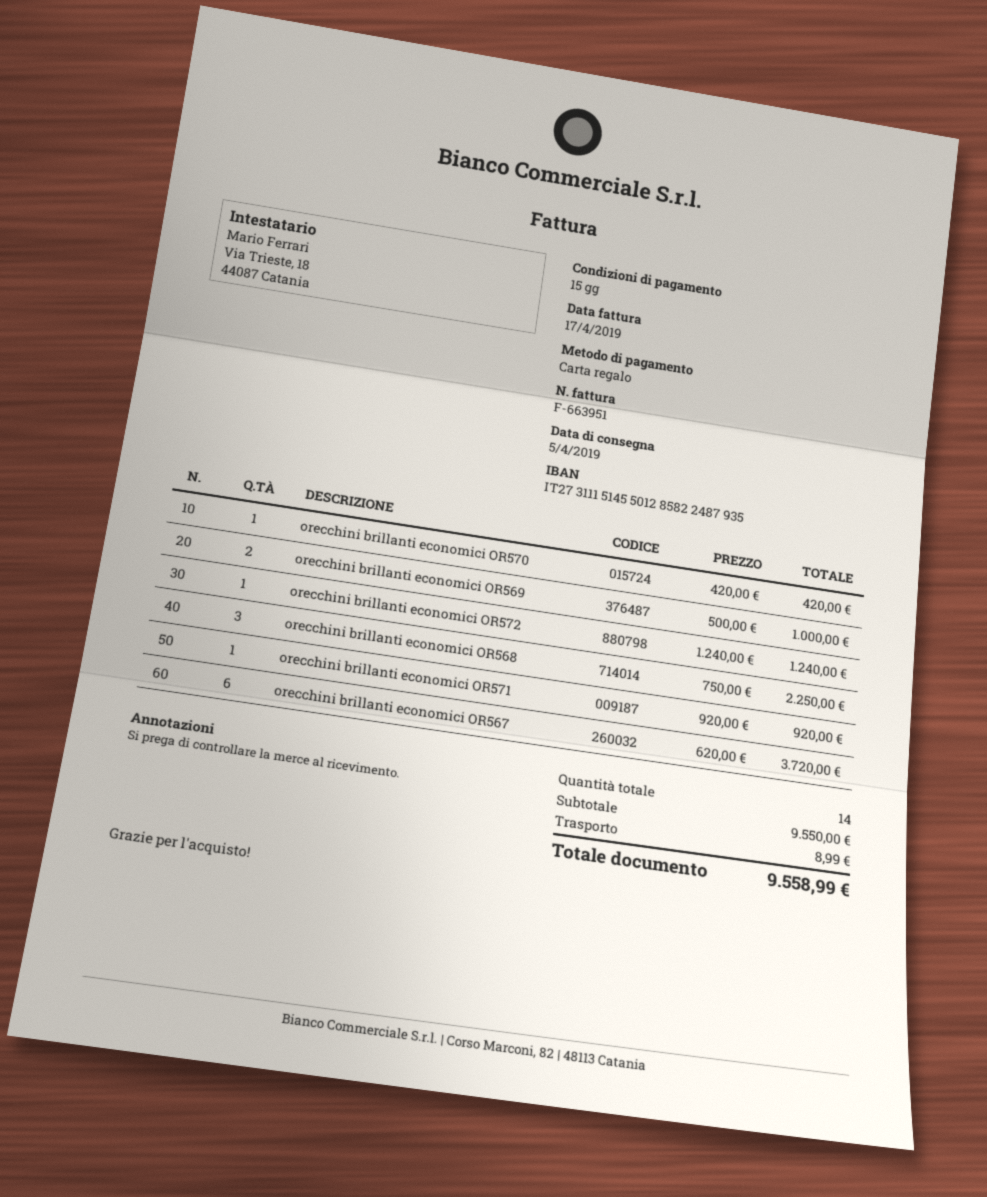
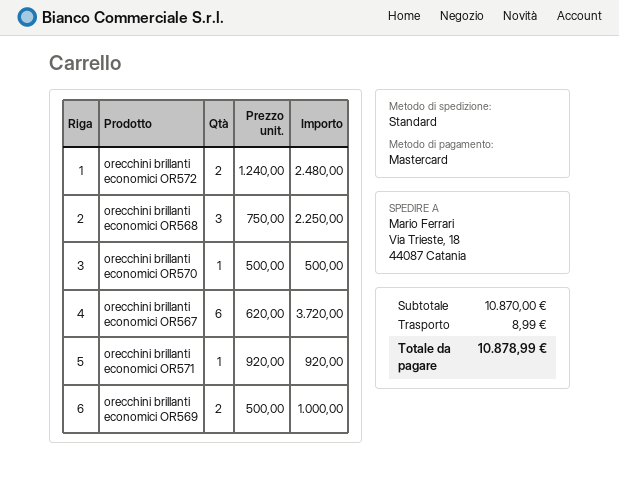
payment method: gift card -> Mastercard
orecchini brillanti economici OR570: 1 x 420.00 = 420.00 -> 1 x 500.00 = 500.00
orecchini brillanti economici OR572: 1 x 1240.00 = 1240.00 -> 2 x 1240.00 = 2480.00
subtotal: 9550.00 -> 10870.00
total: 9558.99 -> 10878.99

